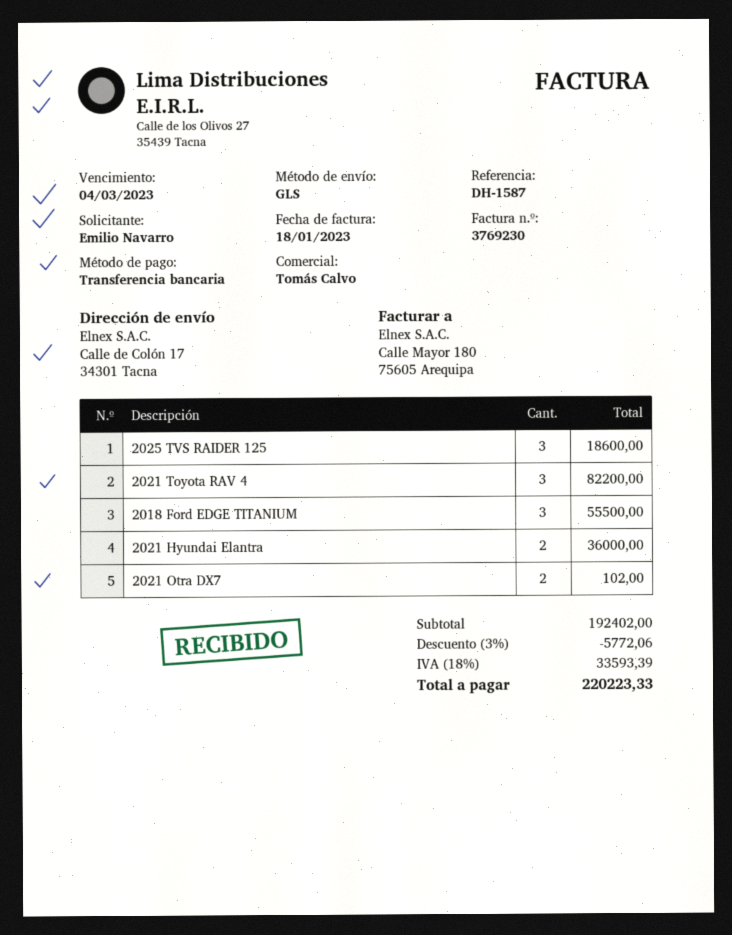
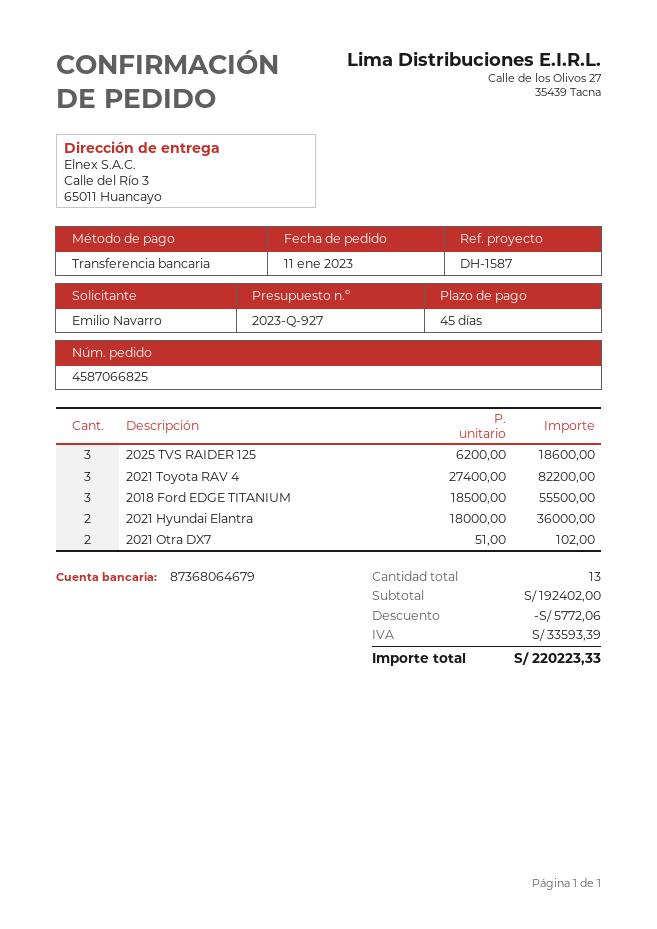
ship to: Calle de Colón 17, 34301 Tacna -> Calle del Río 3, 65011 Huancayo

